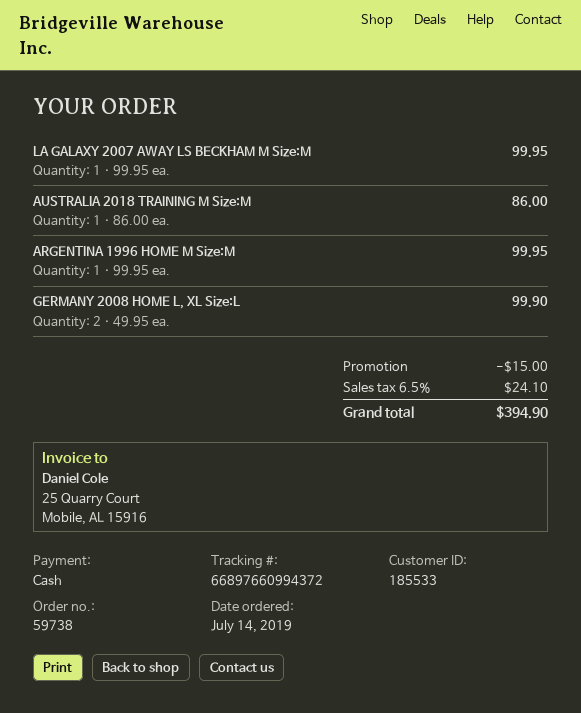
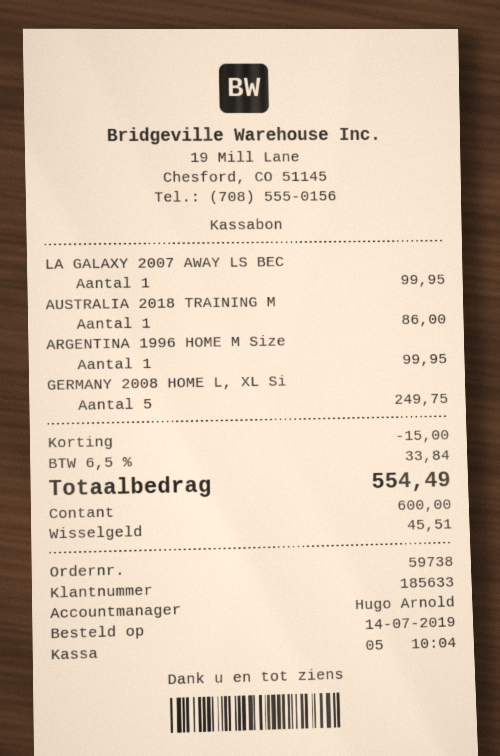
customer number: 185533 -> 185633
GERMANY 2008 HOME L, XL Size:L: 2 for 99.90 -> 5 for 249.75
tax: 6.5% = 24.10 -> 6.5% = 33.84
total: 394.90 -> 554.49

